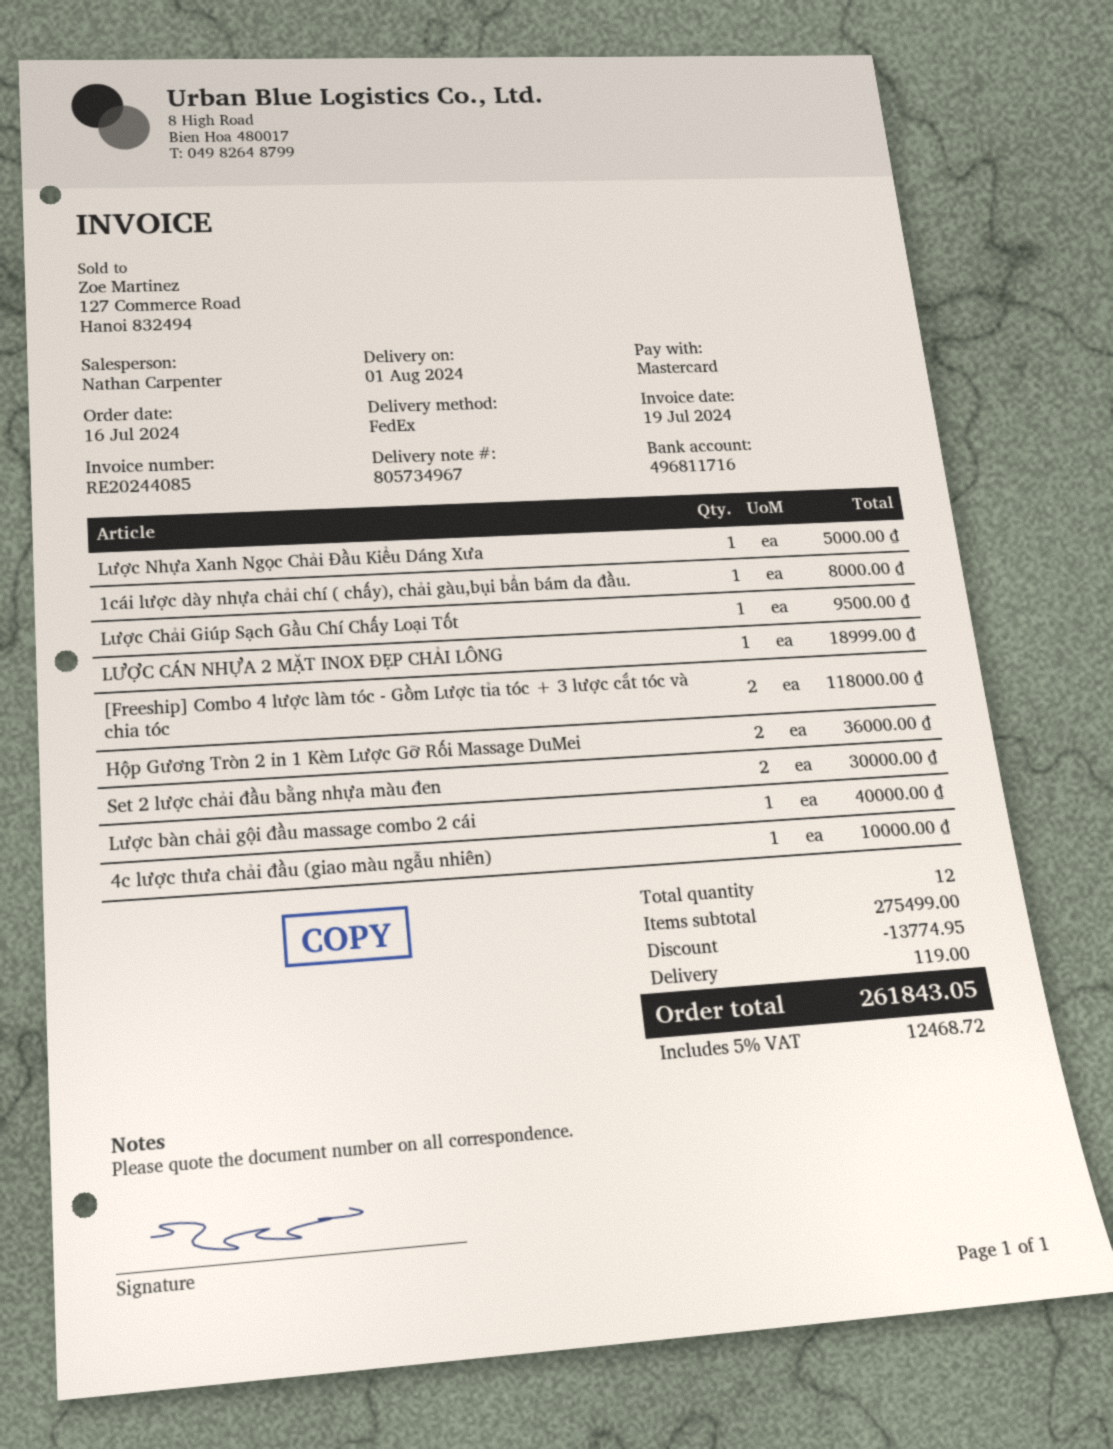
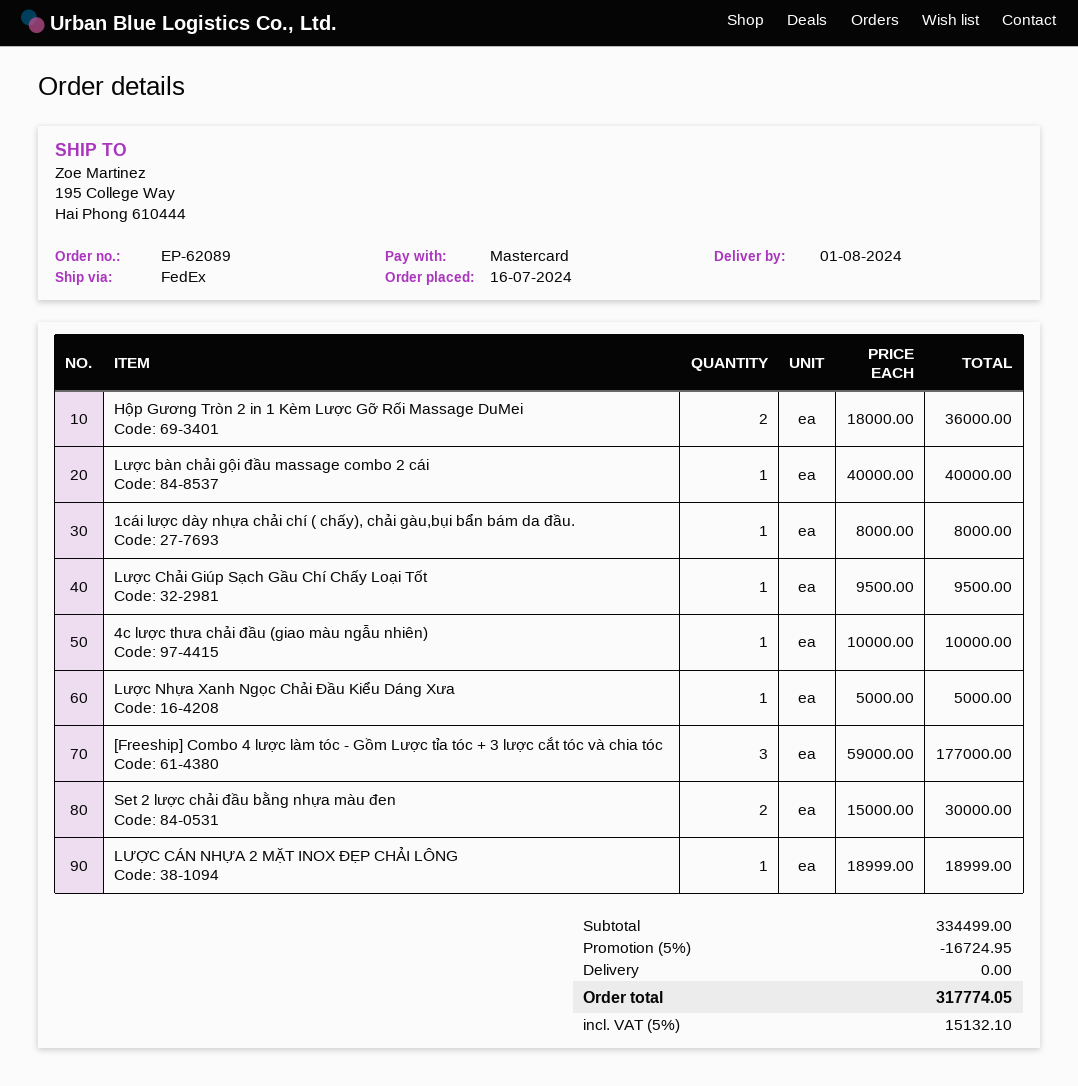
[Freeship] Combo 4 lược làm tóc - Gồm Lược tỉa tóc + 3 lược cắt tóc và chia tóc: 2 for 118000.00 -> 3 for 177000.00
subtotal: 275499.00 -> 334499.00
discount: 13774.95 -> 16724.95
shipping: 119.00 -> 0.00
tax: 5% = 12468.72 -> 5% = 15132.10
total: 261843.05 -> 317774.05

